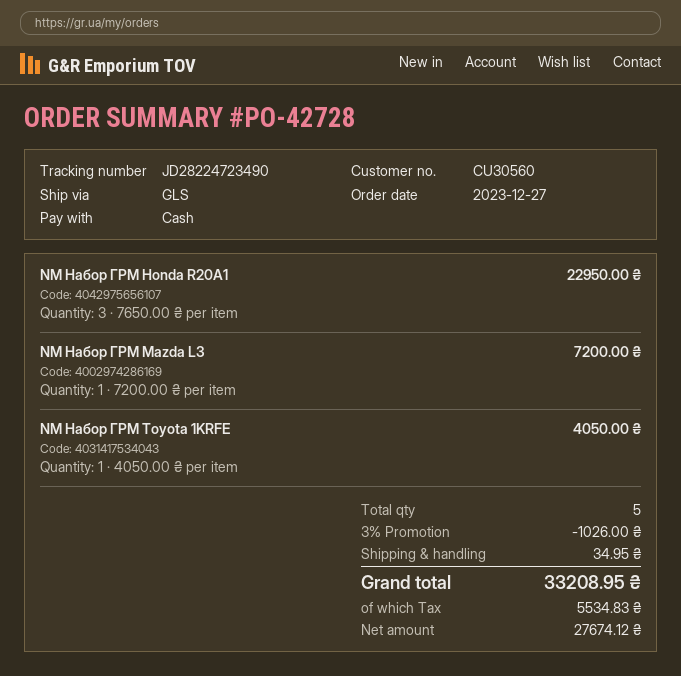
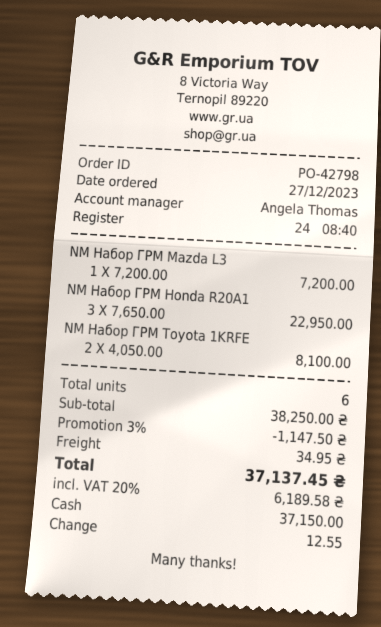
order number: PO-42728 -> PO-42798
NM Набор ГРМ Toyota 1KRFE: 1 x 4050.00 = 4050.00 -> 2 x 4050.00 = 8100.00
total quantity: 5 -> 6
discount: 3% = 1026.00 -> 3% = 1147.50
tax: 5534.83 -> 6189.58
total: 33208.95 -> 37137.45

